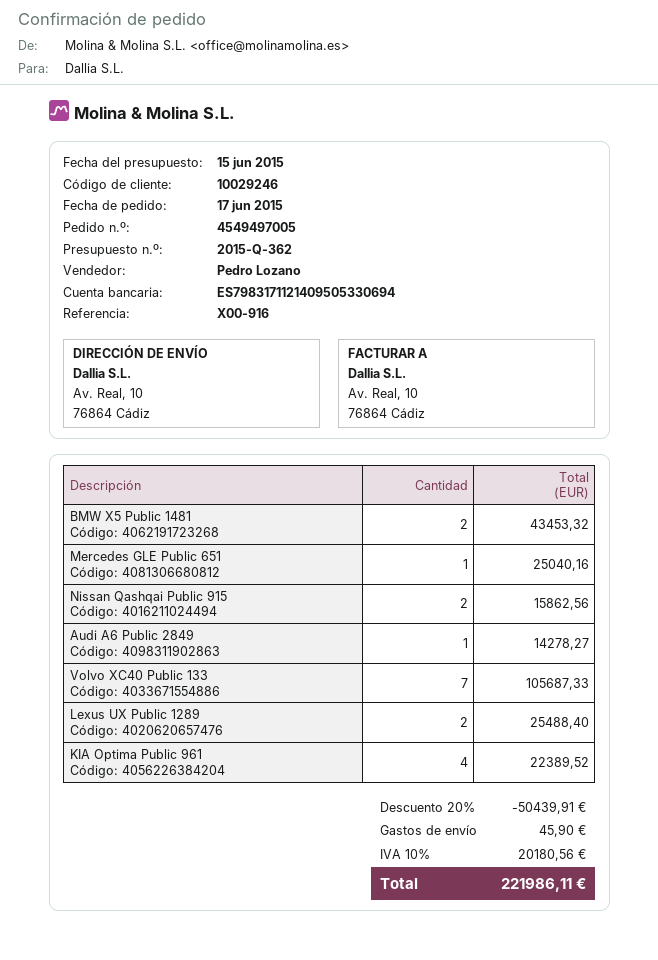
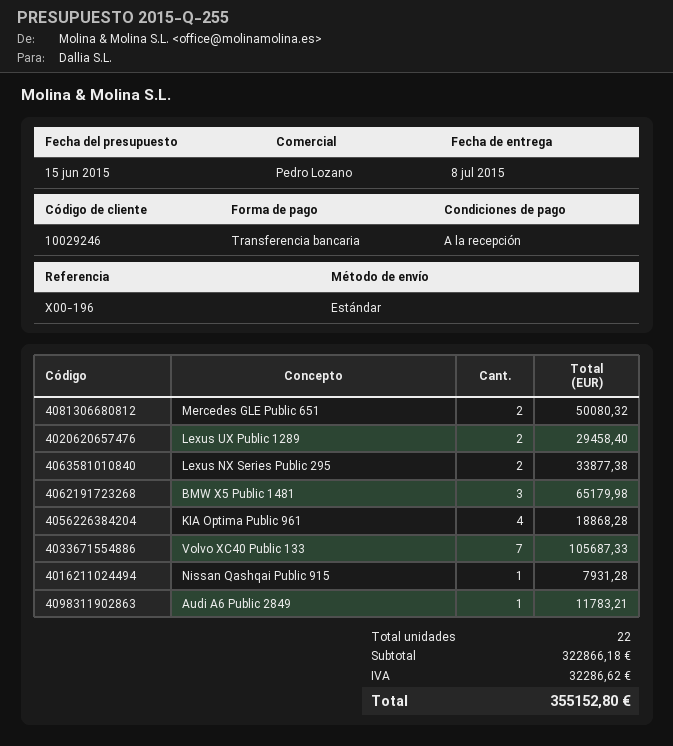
quote number: 2015-Q-362 -> 2015-Q-255
reference: X00-916 -> X00-196
BMW X5 Public 1481: 2 for 43453.32 -> 3 for 65179.98
Mercedes GLE Public 651: 1 for 25040.16 -> 2 for 50080.32
Nissan Qashqai Public 915: 2 for 15862.56 -> 1 for 7931.28
Audi A6 Public 2849: 1 for 14278.27 -> 1 for 11783.21
Lexus UX Public 1289: 2 for 25488.40 -> 2 for 29458.40
KIA Optima Public 961: 4 for 22389.52 -> 4 for 18868.28
Lexus NX Series Public 295: none -> 2 for 33877.38
discount: 20% = 50439.91 -> none
shipping: 45.90 -> none
tax: 20180.56 -> 32286.62
total: 221986.11 -> 355152.80

